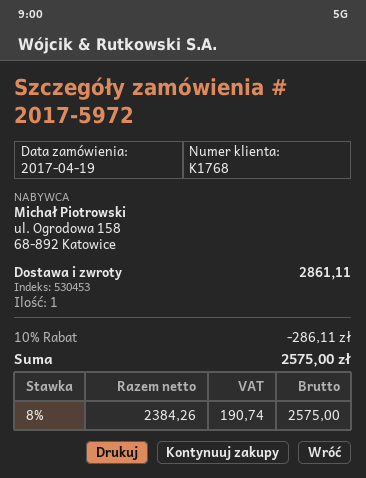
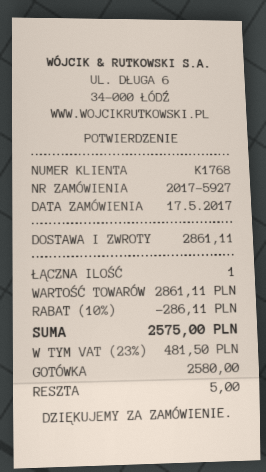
order number: 2017-5972 -> 2017-5927
order date: 2017-04-19 -> 2017-05-17
tax: 8% = 190.74 -> 23% = 481.50

